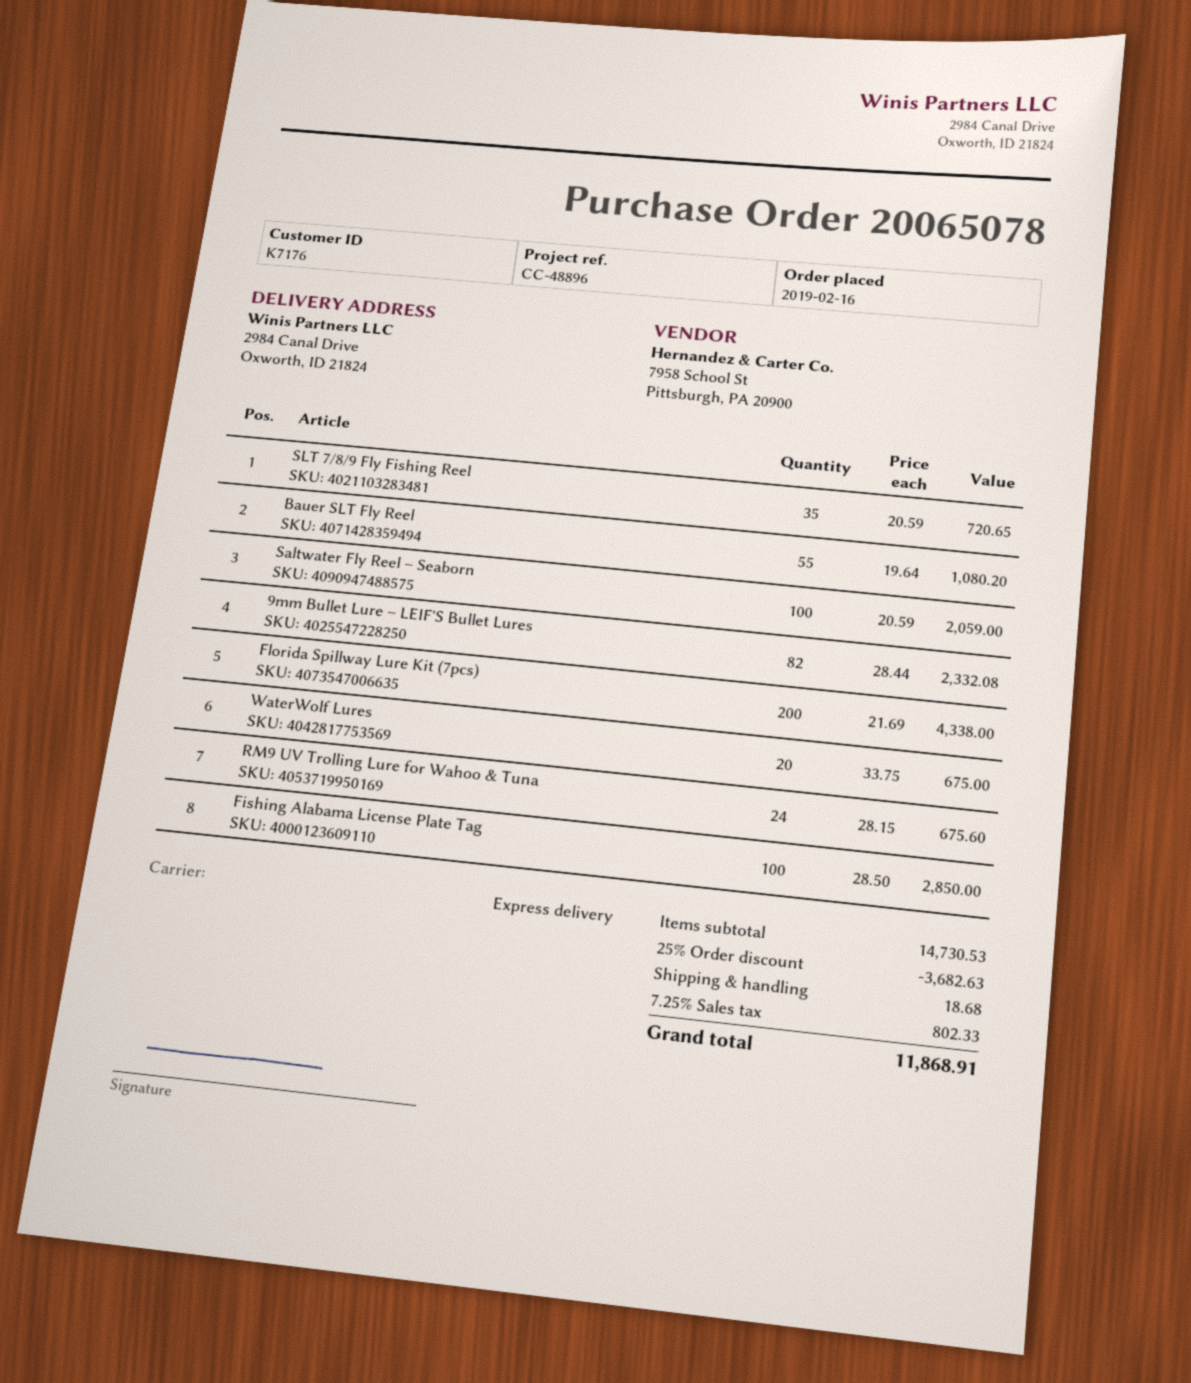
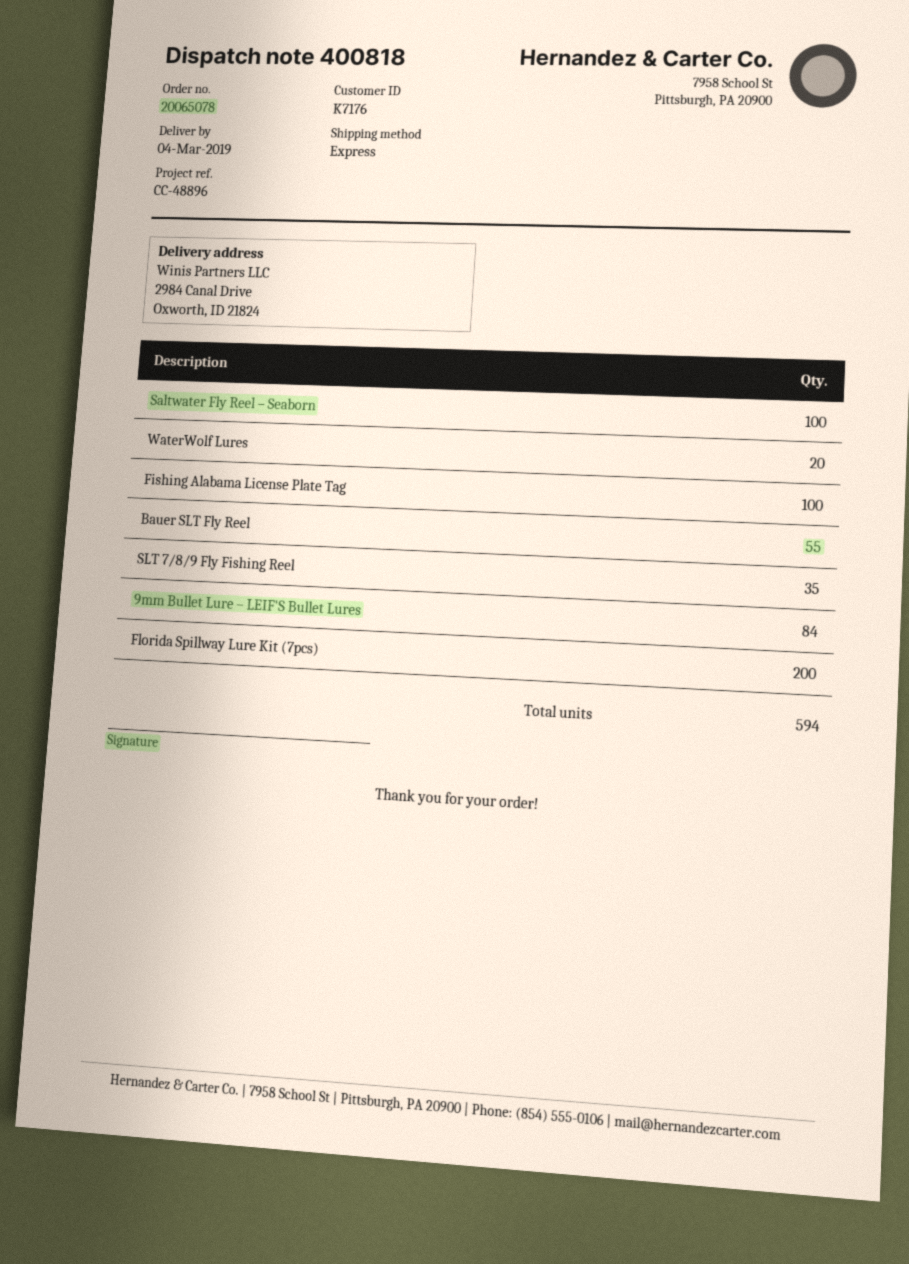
9mm Bullet Lure – LEIF'S Bullet Lures: 82 -> 84
RM9 UV Trolling Lure for Wahoo & Tuna: 24 -> none

